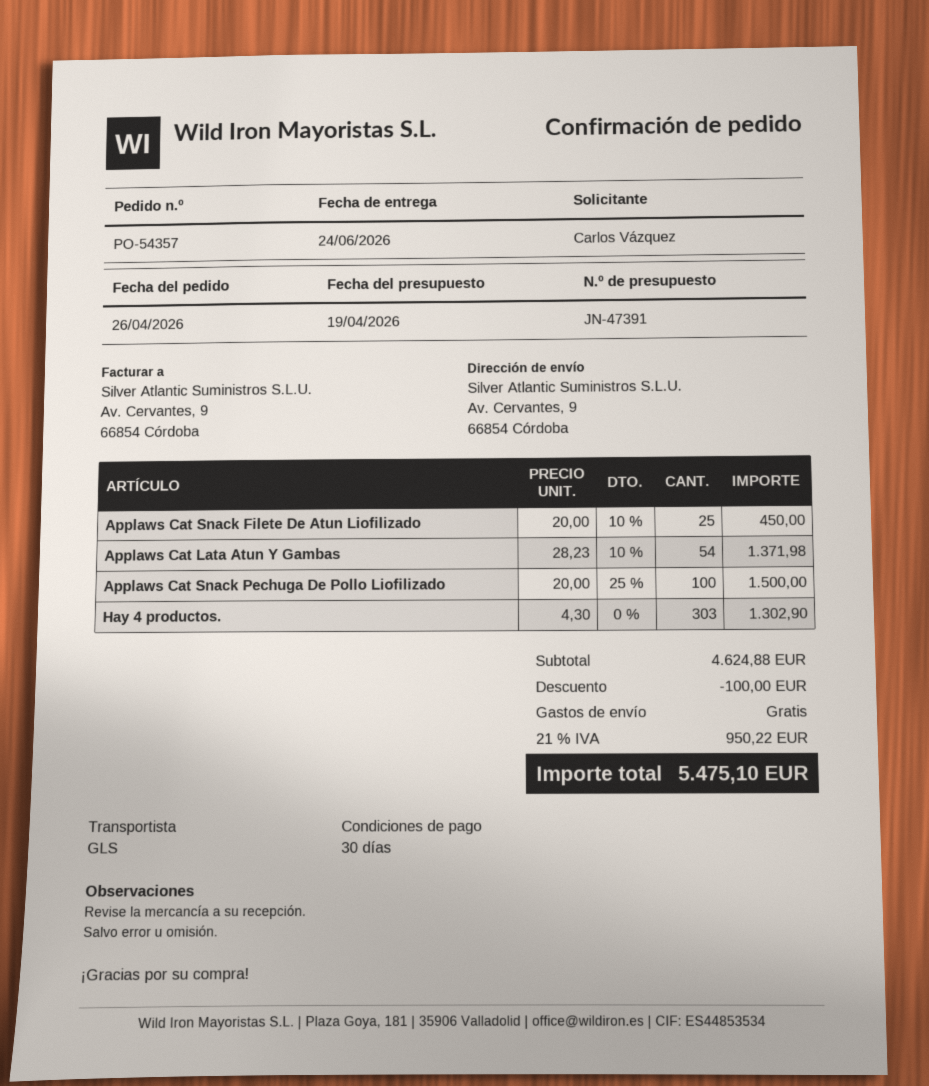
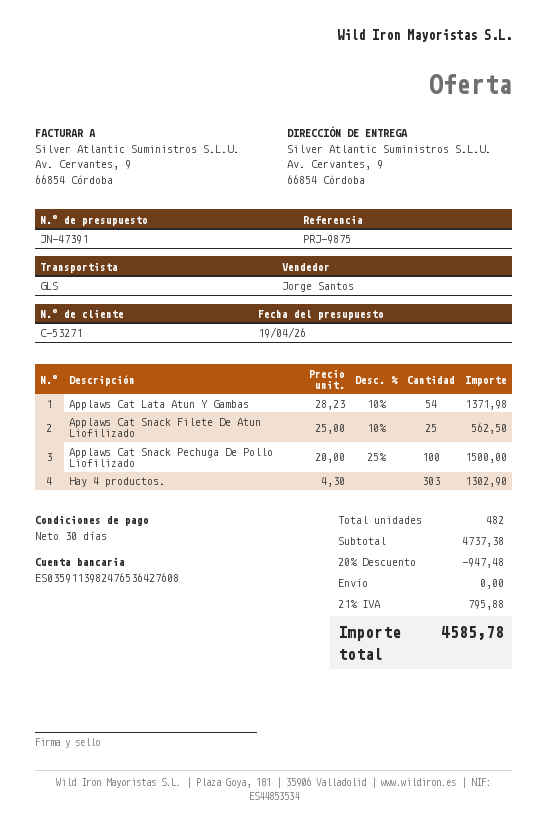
Applaws Cat Snack Filete De Atun Liofilizado: 25 x 20.00 - 10% = 450.00 -> 25 x 25.00 - 10% = 562.50
subtotal: 4624.88 -> 4737.38
discount: 100.00 -> 947.48
tax: 21% = 950.22 -> 21% = 795.88
total: 5475.10 -> 4585.78

